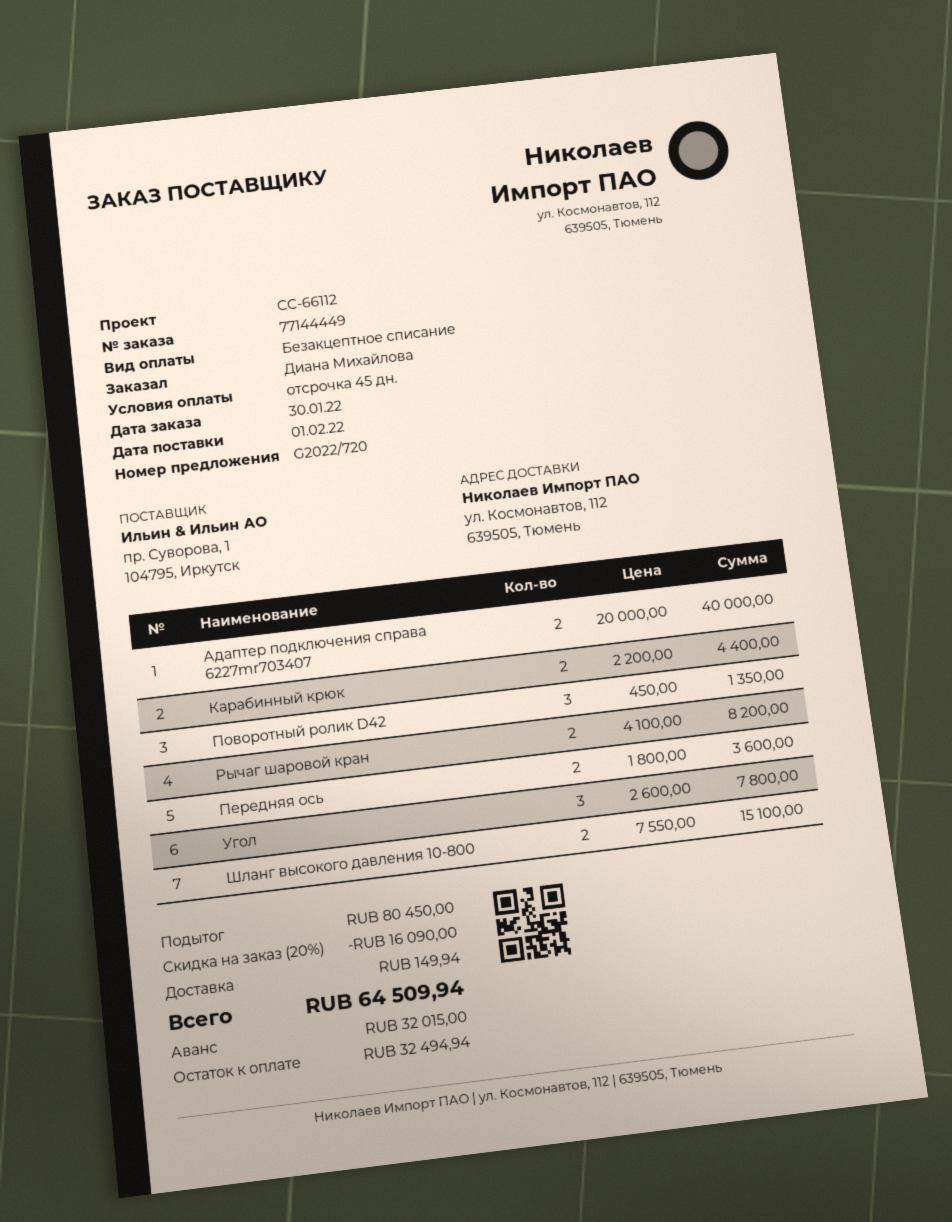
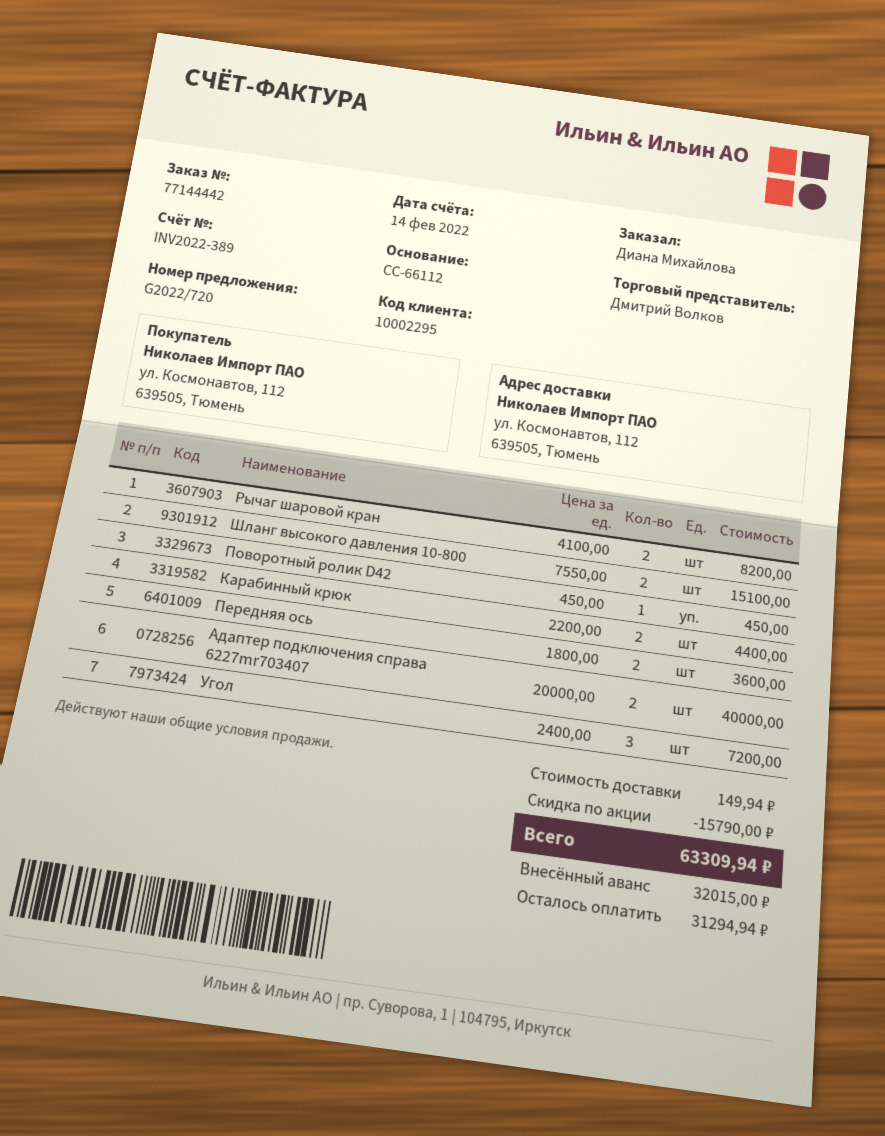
order number: 77144449 -> 77144442
Поворотный ролик D42: 3 x 450.00 = 1350.00 -> 1 x 450.00 = 450.00
Угол: 3 x 2600.00 = 7800.00 -> 3 x 2400.00 = 7200.00
discount: 16090.00 -> 15790.00
total: 64509.94 -> 63309.94
balance: 32494.94 -> 31294.94

